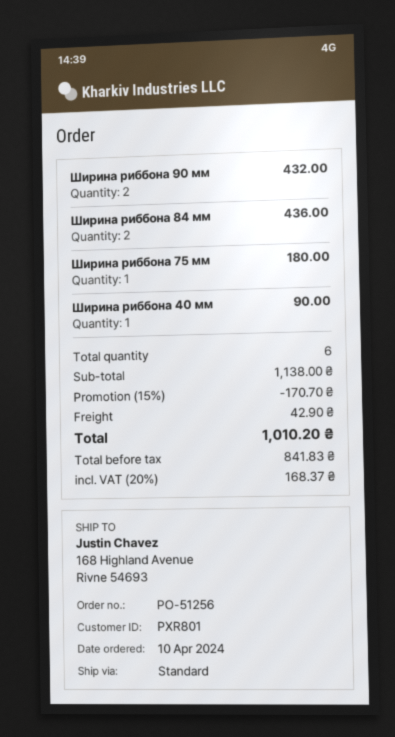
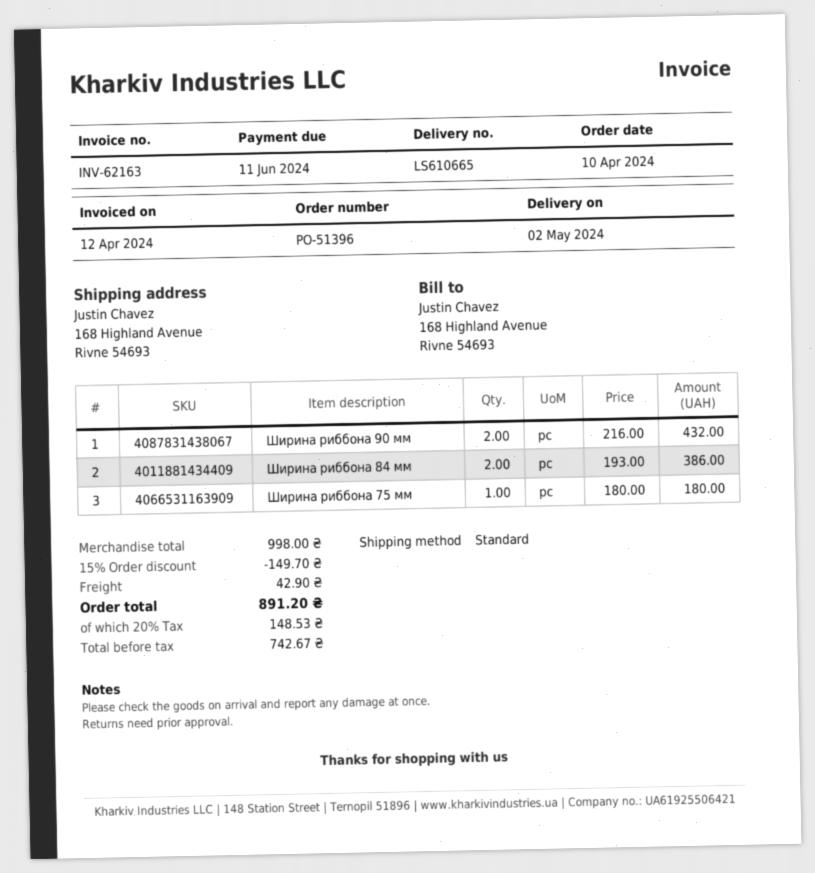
order number: PO-51256 -> PO-51396
Ширина риббона 84 мм: 2 for 436.00 -> 2 for 386.00
Ширина риббона 40 мм: 1 for 90.00 -> none
subtotal: 1138.00 -> 998.00
discount: 15% = 170.70 -> 15% = 149.70
net: 841.83 -> 742.67
tax: 20% = 168.37 -> 20% = 148.53
total: 1010.20 -> 891.20

